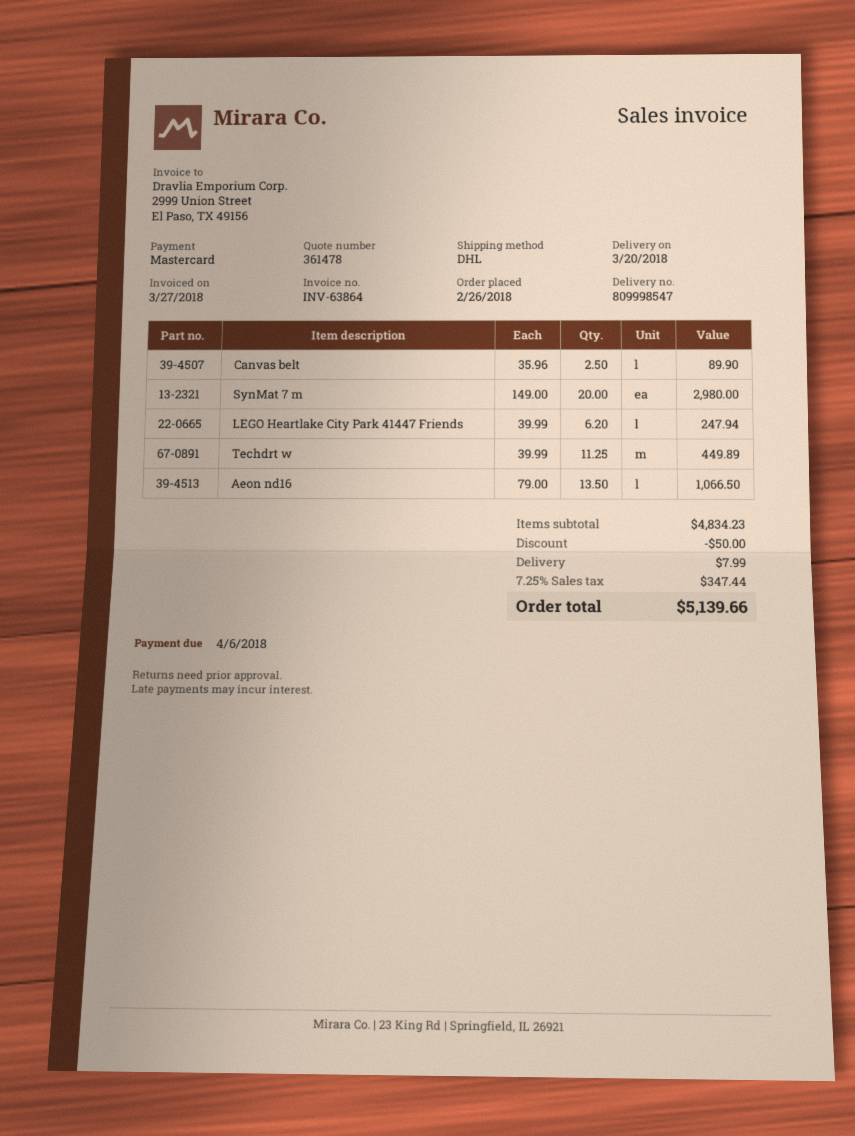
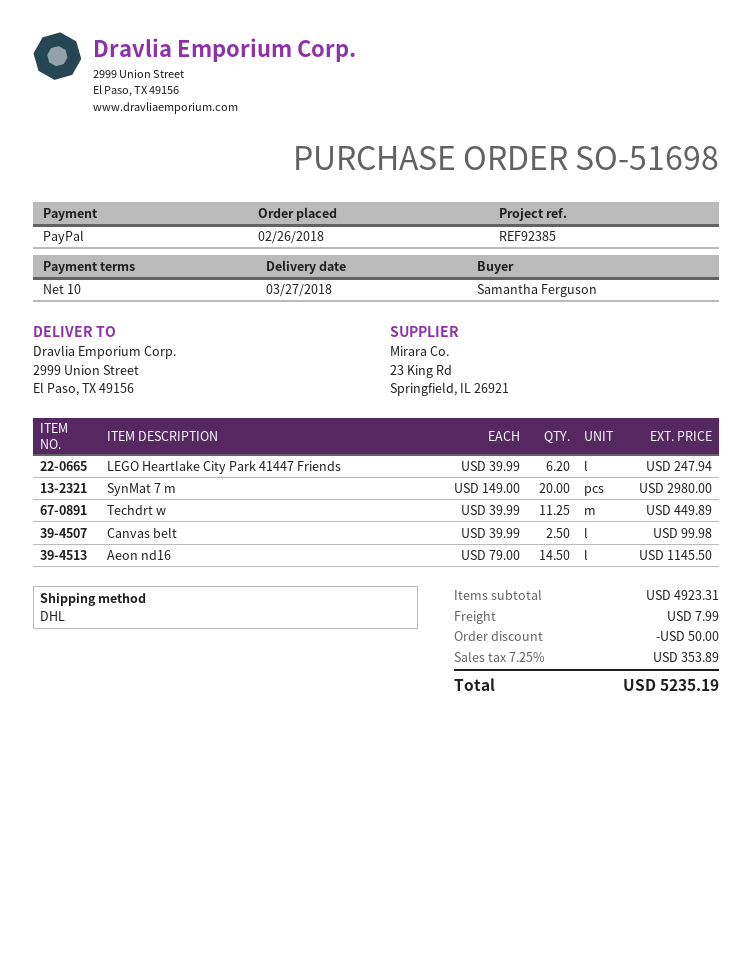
delivery date: 2018-03-20 -> 2018-03-27
payment method: Mastercard -> PayPal
Canvas belt: 2.5 x 35.96 = 89.90 -> 2.5 x 39.99 = 99.98
Aeon nd16: 13.5 x 79.00 = 1066.50 -> 14.5 x 79.00 = 1145.50
subtotal: 4834.23 -> 4923.31
tax: 7.25% = 347.44 -> 7.25% = 353.89
total: 5139.66 -> 5235.19

